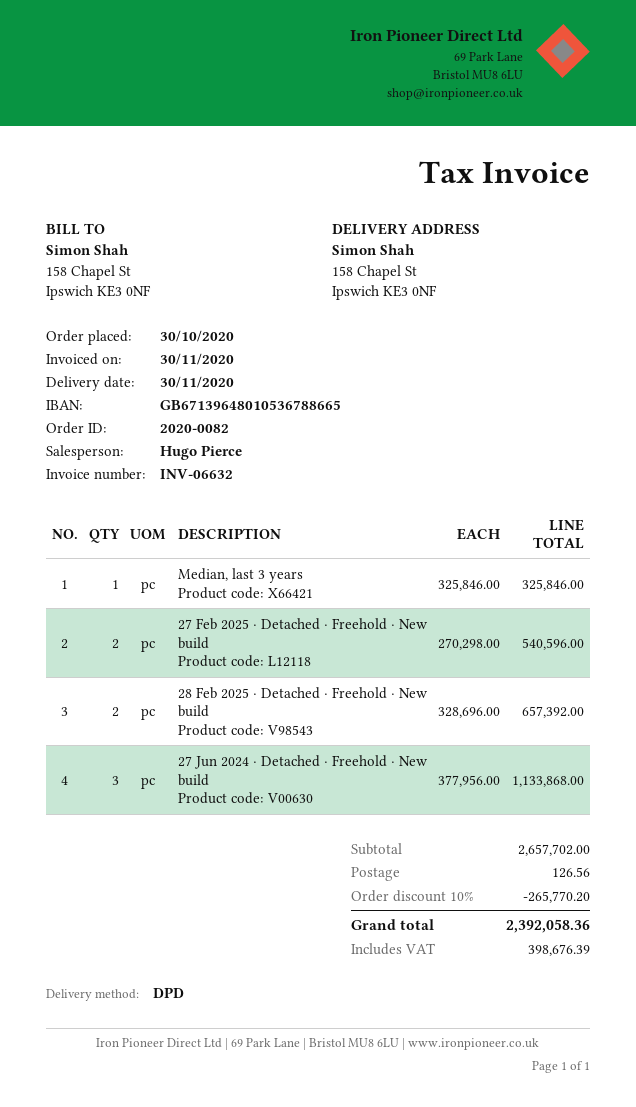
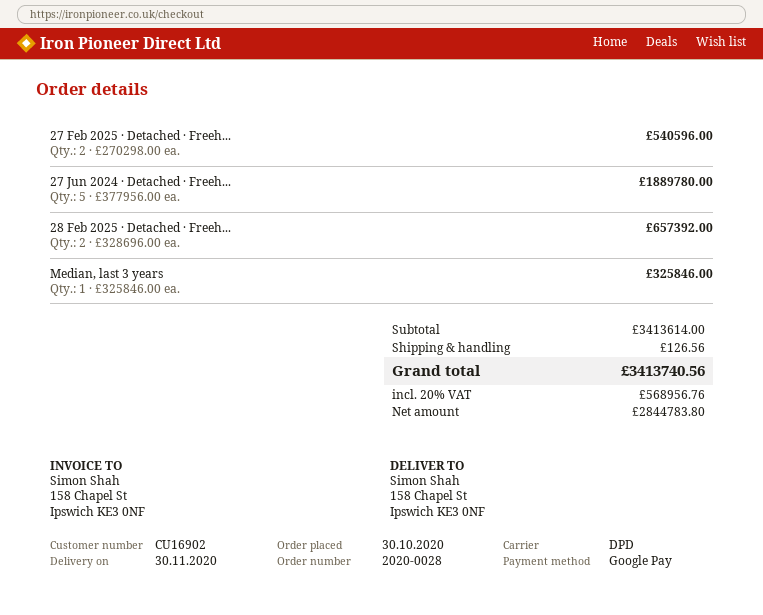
order number: 2020-0082 -> 2020-0028
27 Jun 2024 · Detached · Freehold · New build: 3 x 377956.00 = 1133868.00 -> 5 x 377956.00 = 1889780.00
subtotal: 2657702.00 -> 3413614.00
discount: 10% = 265770.20 -> none
tax: 398676.39 -> 568956.76
total: 2392058.36 -> 3413740.56

